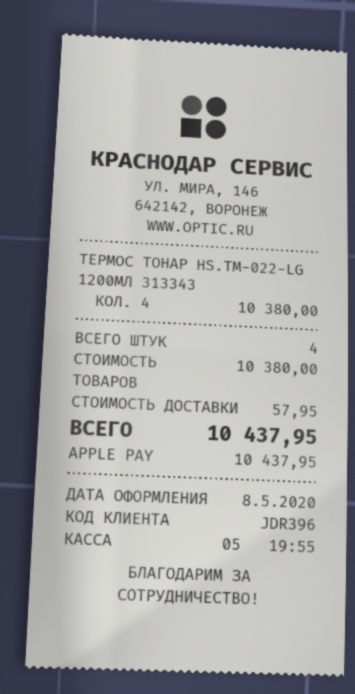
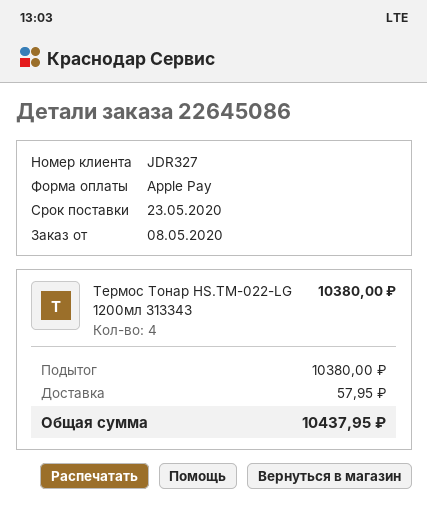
customer number: JDR396 -> JDR327

